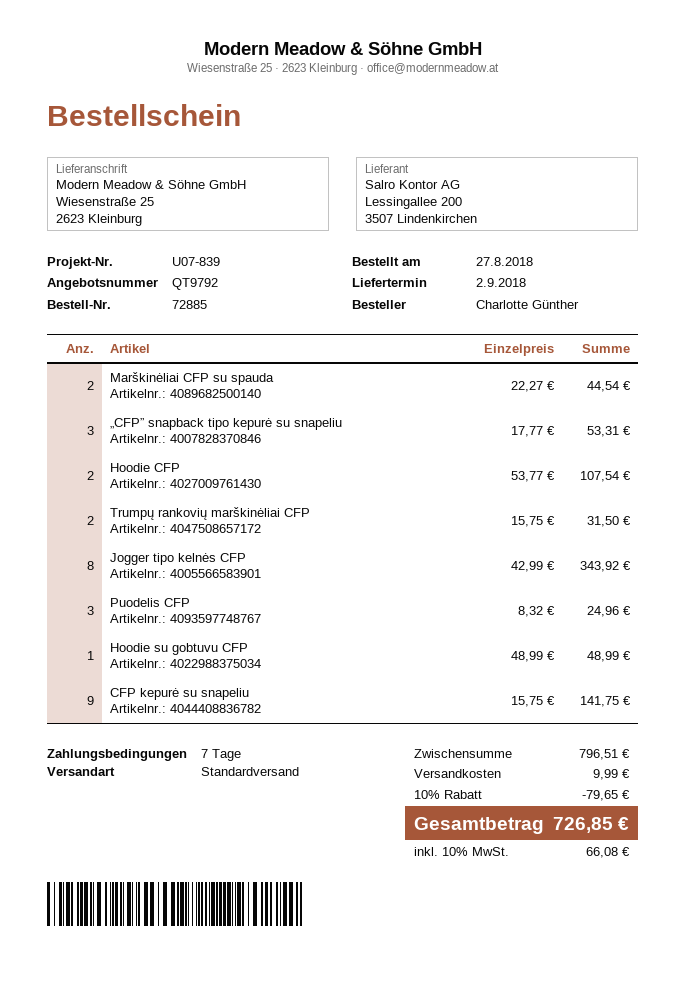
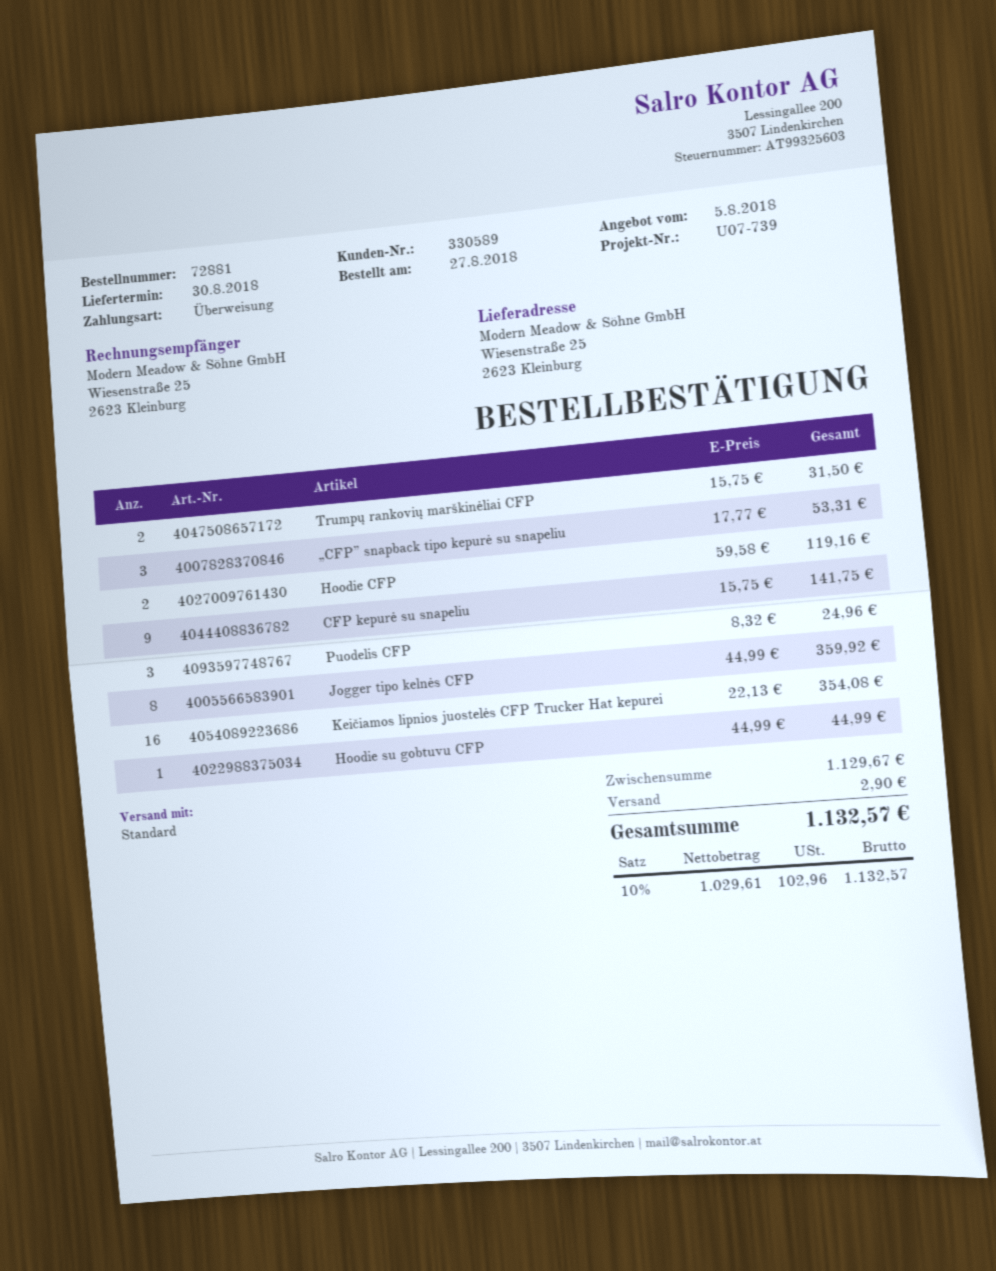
order number: 72885 -> 72881
delivery date: 2018-09-02 -> 2018-08-30
reference: U07-839 -> U07-739
Marškinėliai CFP su spauda: 2 x 22.27 = 44.54 -> none
Hoodie CFP: 2 x 53.77 = 107.54 -> 2 x 59.58 = 119.16
Jogger tipo kelnės CFP: 8 x 42.99 = 343.92 -> 8 x 44.99 = 359.92
Hoodie su gobtuvu CFP: 1 x 48.99 = 48.99 -> 1 x 44.99 = 44.99
Keičiamos lipnios juostelės CFP Trucker Hat kepurei: none -> 16 x 22.13 = 354.08
subtotal: 796.51 -> 1129.67
discount: 10% = 79.65 -> none
shipping: 9.99 -> 2.90
tax: 10% = 66.08 -> 10% = 102.96
total: 726.85 -> 1132.57

